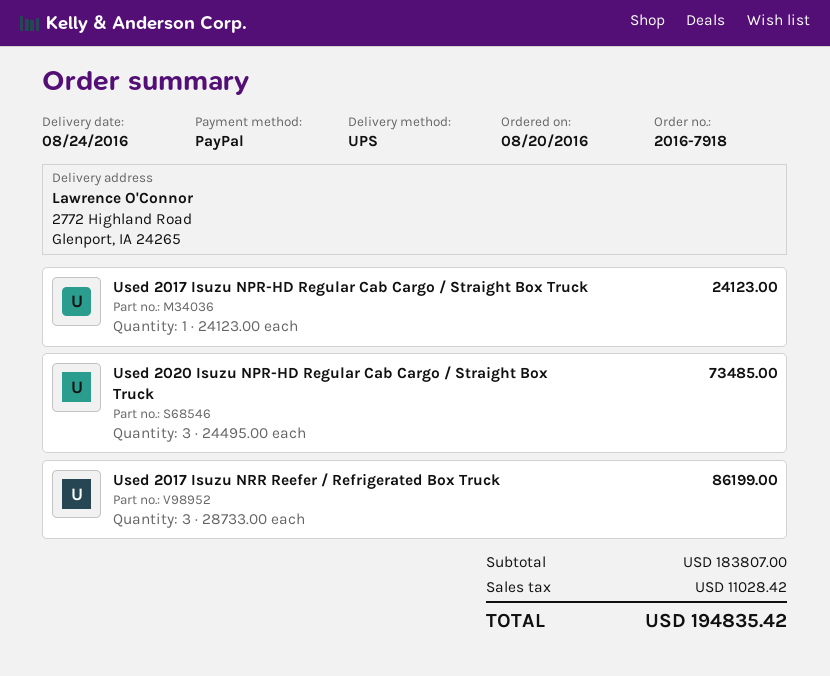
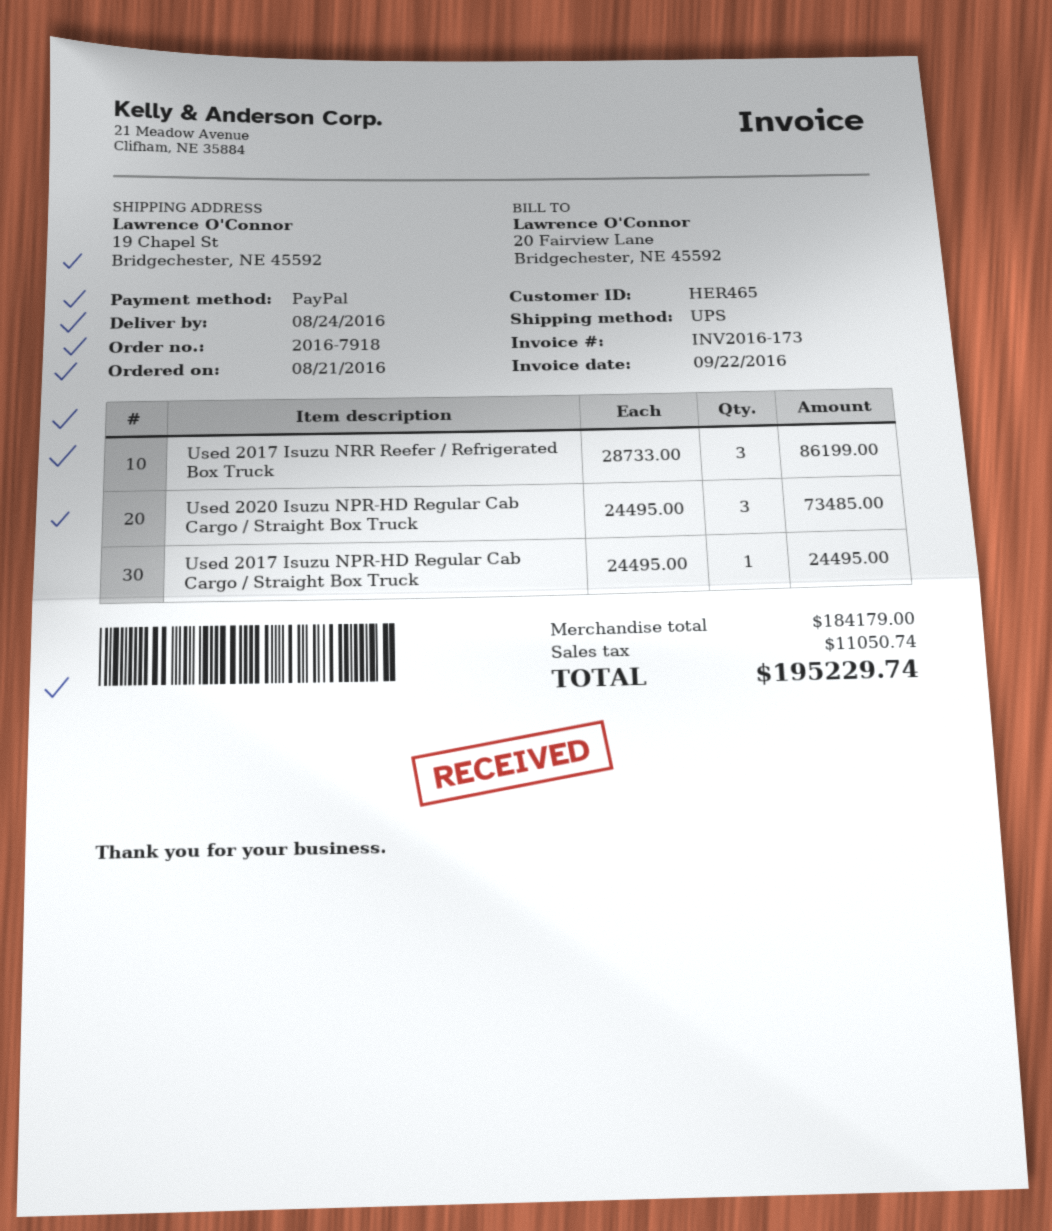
order date: 2016-08-20 -> 2016-08-21
ship to: 2772 Highland Road, Glenport, IA 24265 -> 19 Chapel St, Bridgechester, NE 45592
Used 2017 Isuzu NPR-HD Regular Cab Cargo / Straight Box Truck: 1 x 24123.00 = 24123.00 -> 1 x 24495.00 = 24495.00
subtotal: 183807.00 -> 184179.00
tax: 11028.42 -> 11050.74
total: 194835.42 -> 195229.74

